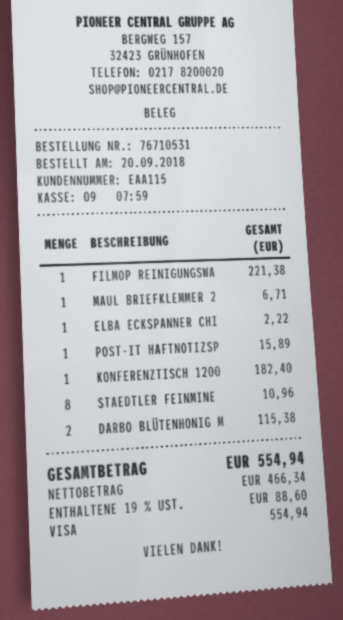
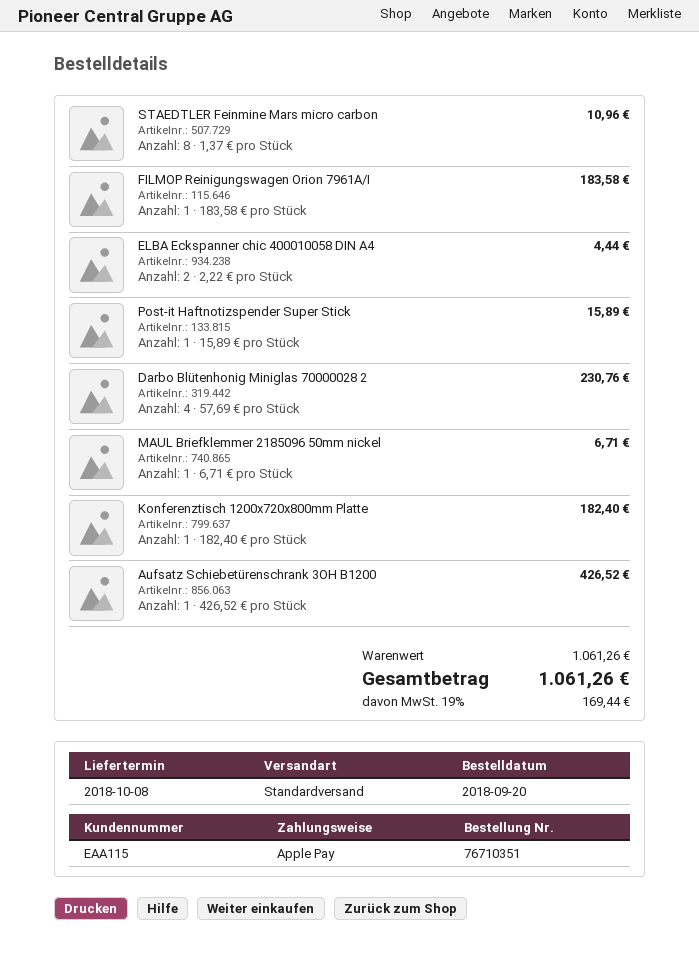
order number: 76710531 -> 76710351
payment method: Visa -> Apple Pay
FILMOP REINIGUNGSWA: 1 for 221.38 -> 1 for 183.58
ELBA ECKSPANNER CHI: 1 for 2.22 -> 2 for 4.44
DARBO BLÜTENHONIG M: 2 for 115.38 -> 4 for 230.76
Aufsatz Schiebetürenschrank 3OH B1200: none -> 1 for 426.52
tax: 19% = 88.60 -> 19% = 169.44
total: 554.94 -> 1061.26

